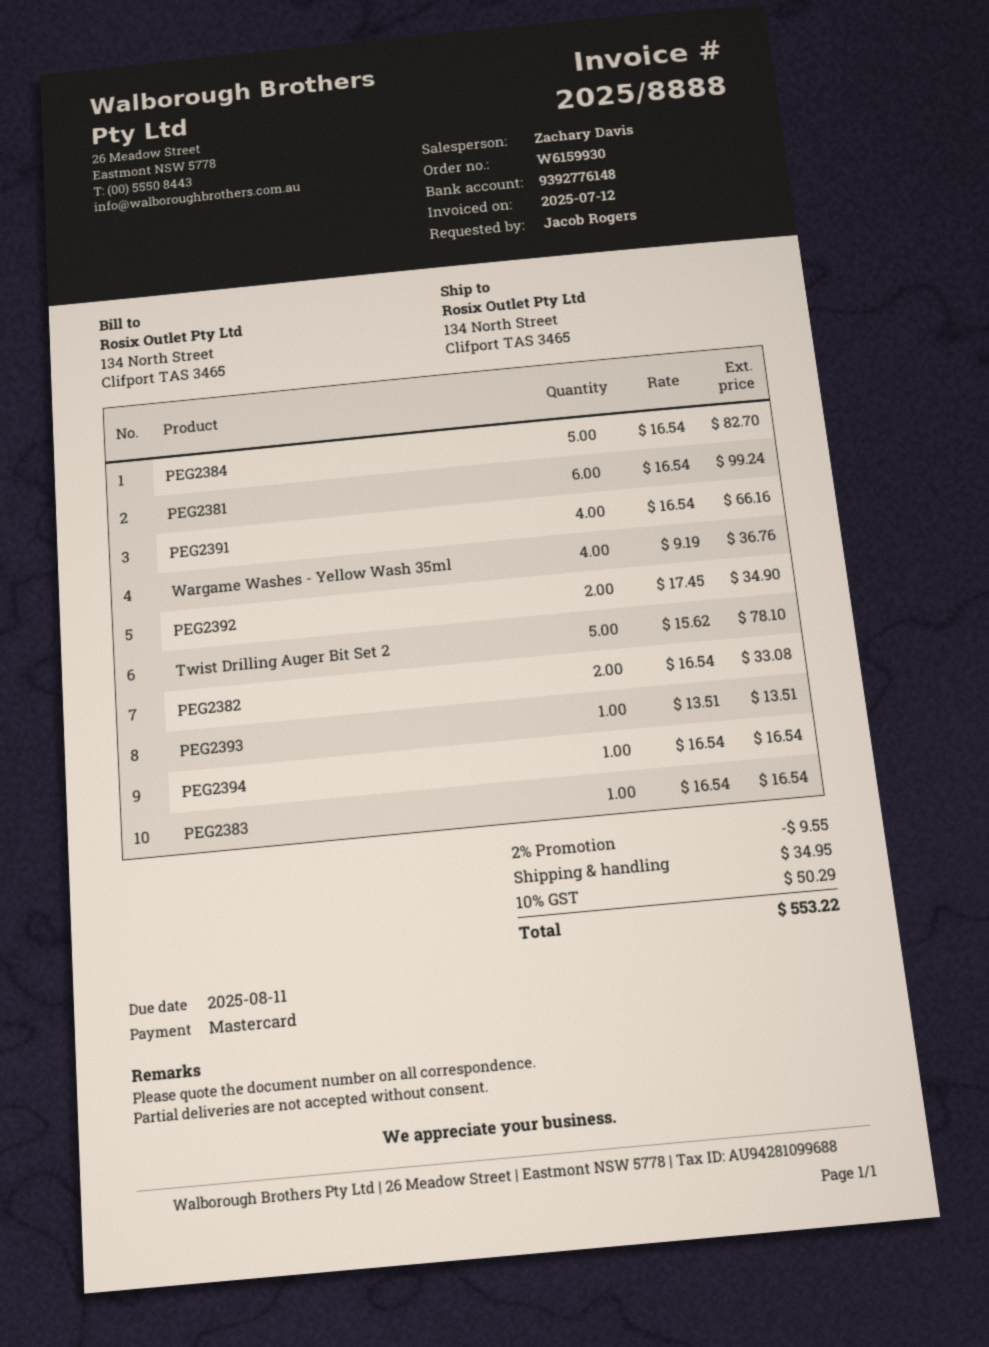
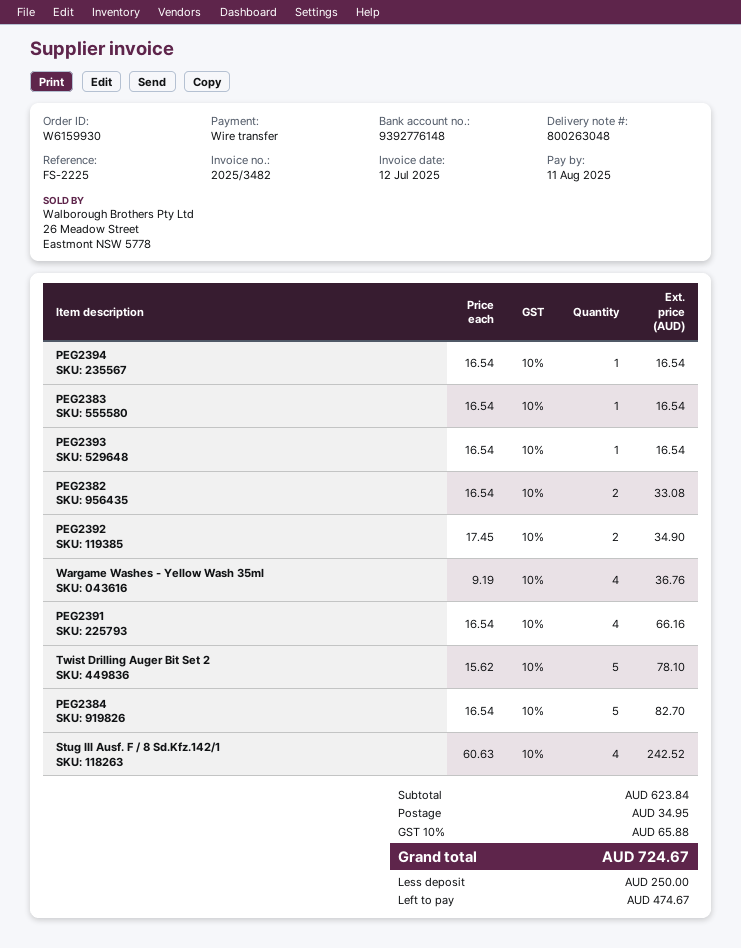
invoice number: 2025/8888 -> 2025/3482
payment method: Mastercard -> bank transfer
PEG2381: 6 x 16.54 = 99.24 -> none
PEG2393: 1 x 13.51 = 13.51 -> 1 x 16.54 = 16.54
Stug III Ausf. F / 8 Sd.Kfz.142/1: none -> 4 x 60.63 = 242.52
discount: 2% = 9.55 -> none
tax: 10% = 50.29 -> 10% = 65.88
total: 553.22 -> 724.67

